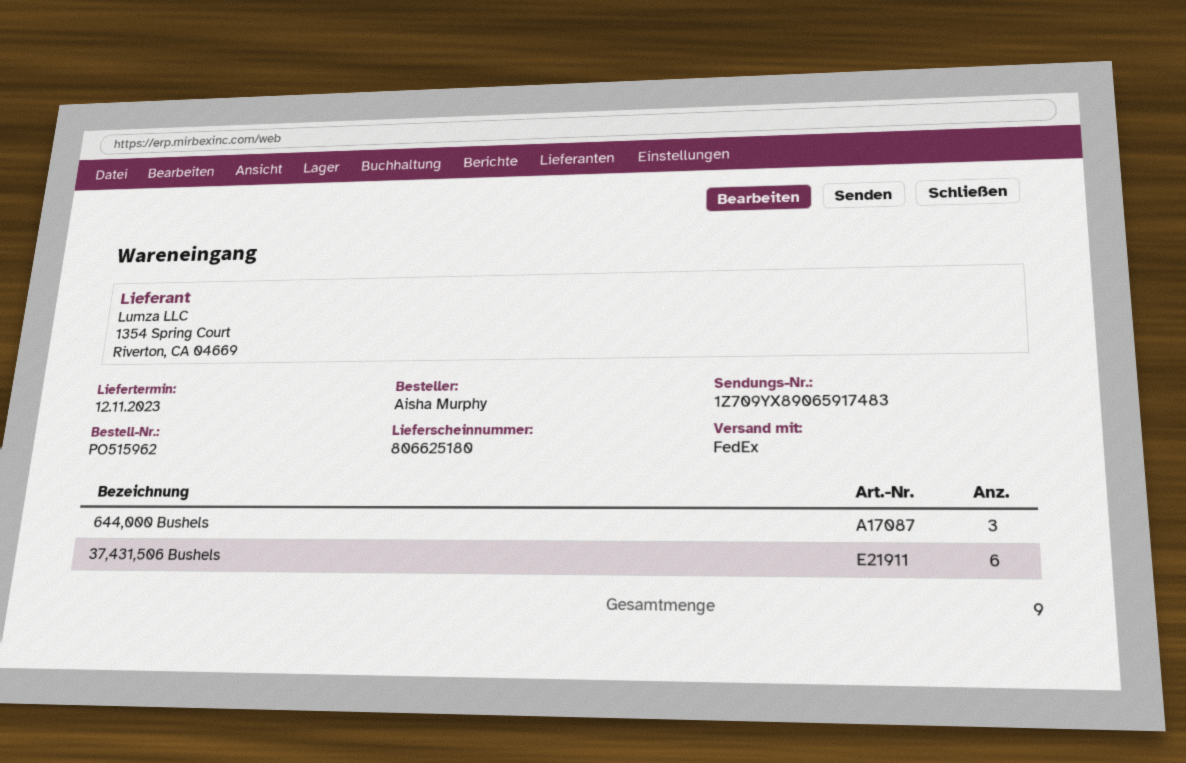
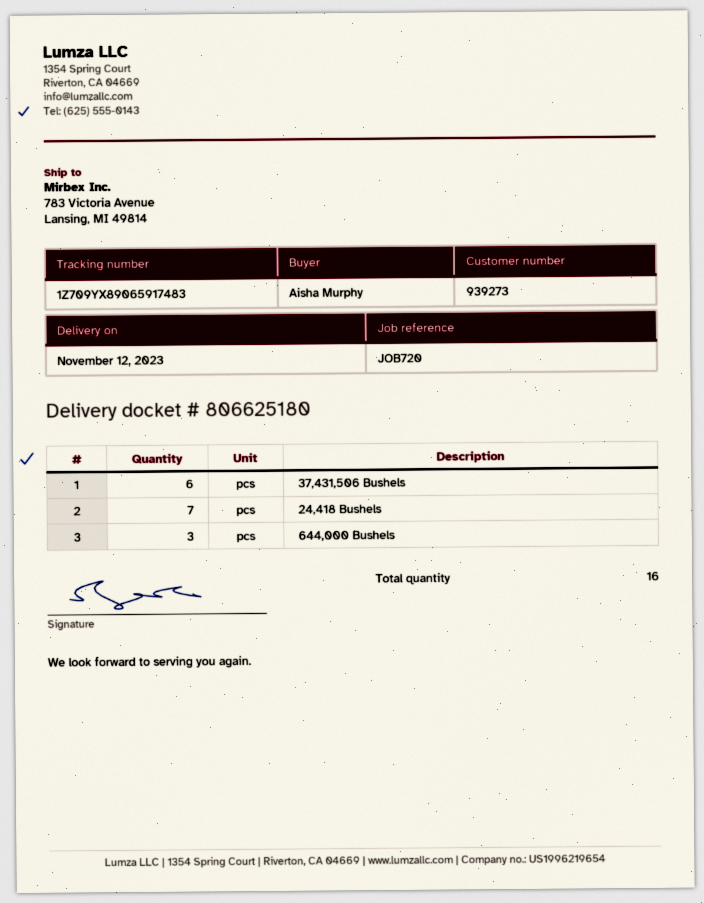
24,418 Bushels: none -> 7
total quantity: 9 -> 16

